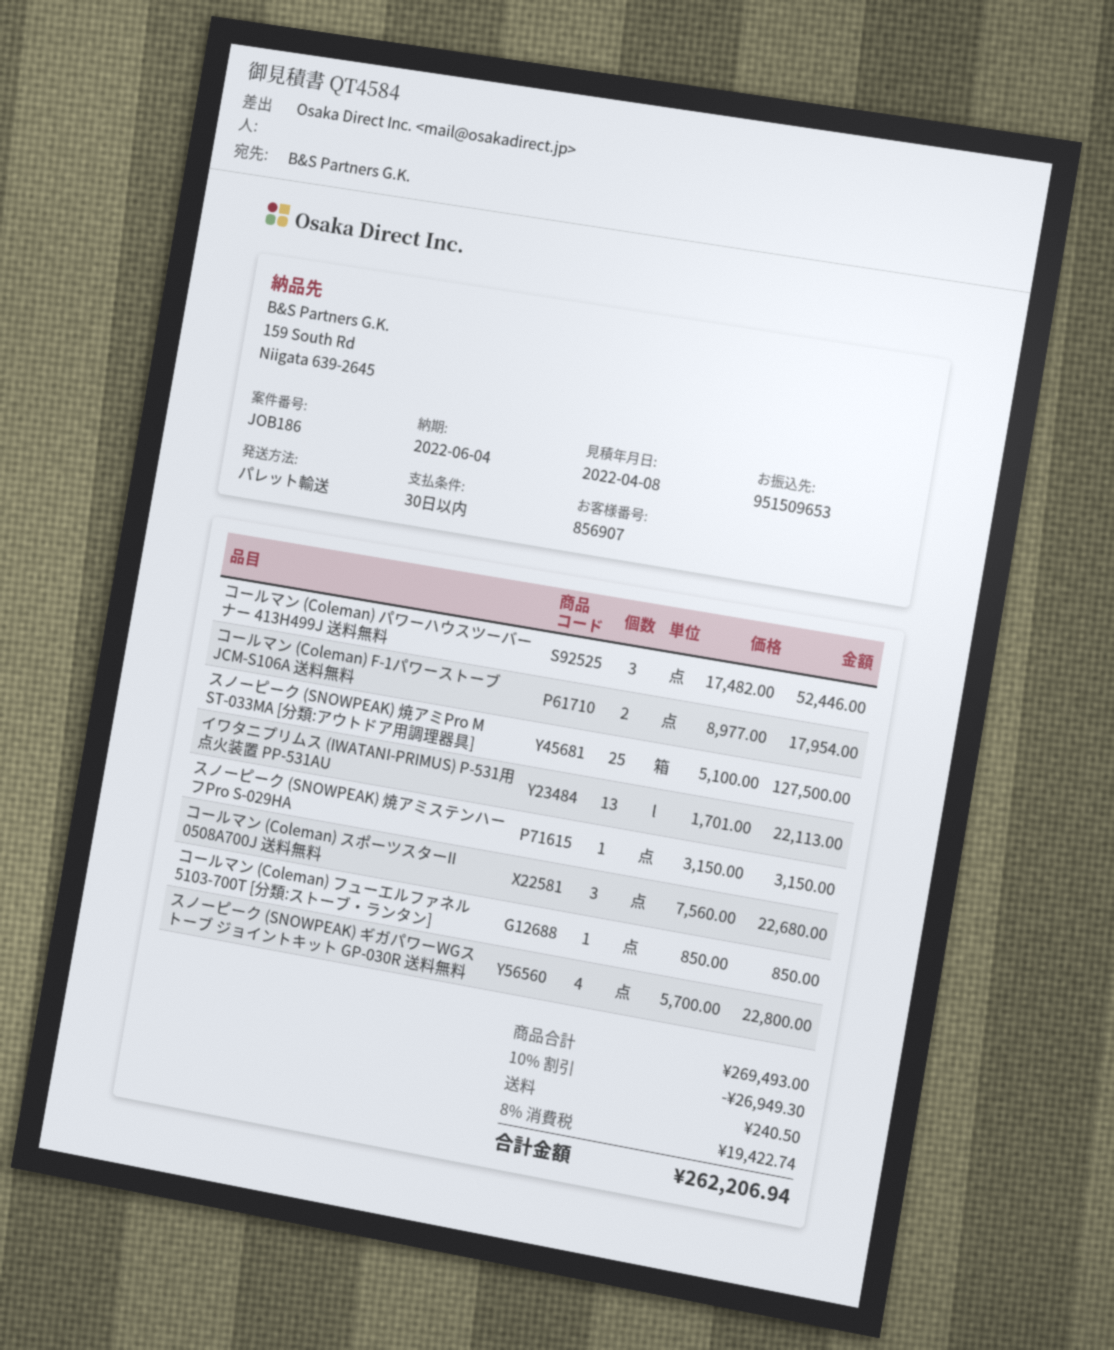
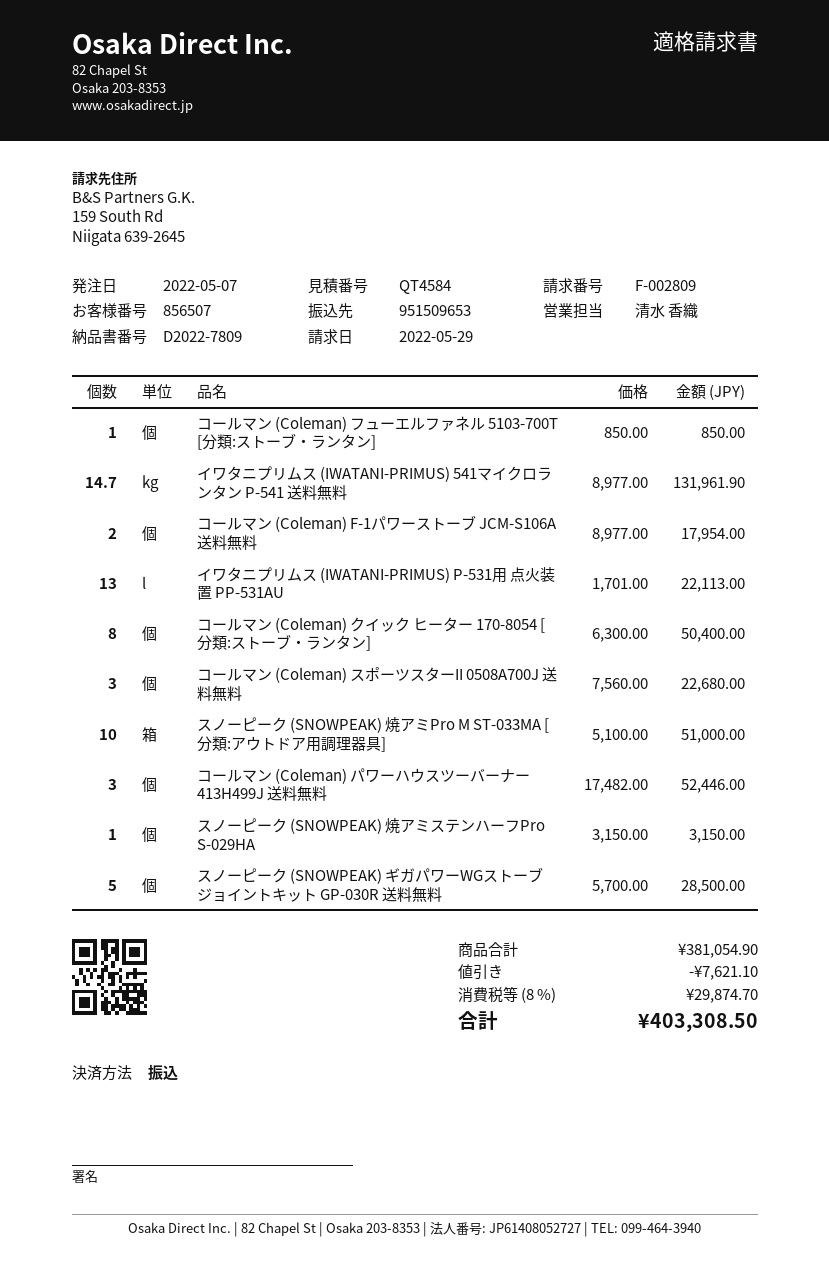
customer number: 856907 -> 856507
スノーピーク (SNOWPEAK) 焼アミPro M ST-033MA [分類:アウトドア用調理器具]: 25 x 5100.00 = 127500.00 -> 10 x 5100.00 = 51000.00
スノーピーク (SNOWPEAK) ギガパワーWGストーブ ジョイントキット GP-030R 送料無料: 4 x 5700.00 = 22800.00 -> 5 x 5700.00 = 28500.00
イワタニプリムス (IWATANI-PRIMUS) 541マイクロランタン P-541 送料無料: none -> 14.7 x 8977.00 = 131961.90
コールマン (Coleman) クイック ヒーター 170-8054 [分類:ストーブ・ランタン]: none -> 8 x 6300.00 = 50400.00
subtotal: 269493.00 -> 381054.90
discount: 26949.30 -> 7621.10
shipping: 240.50 -> none
tax: 8% = 19422.74 -> 8% = 29874.70
total: 262206.94 -> 403308.50

